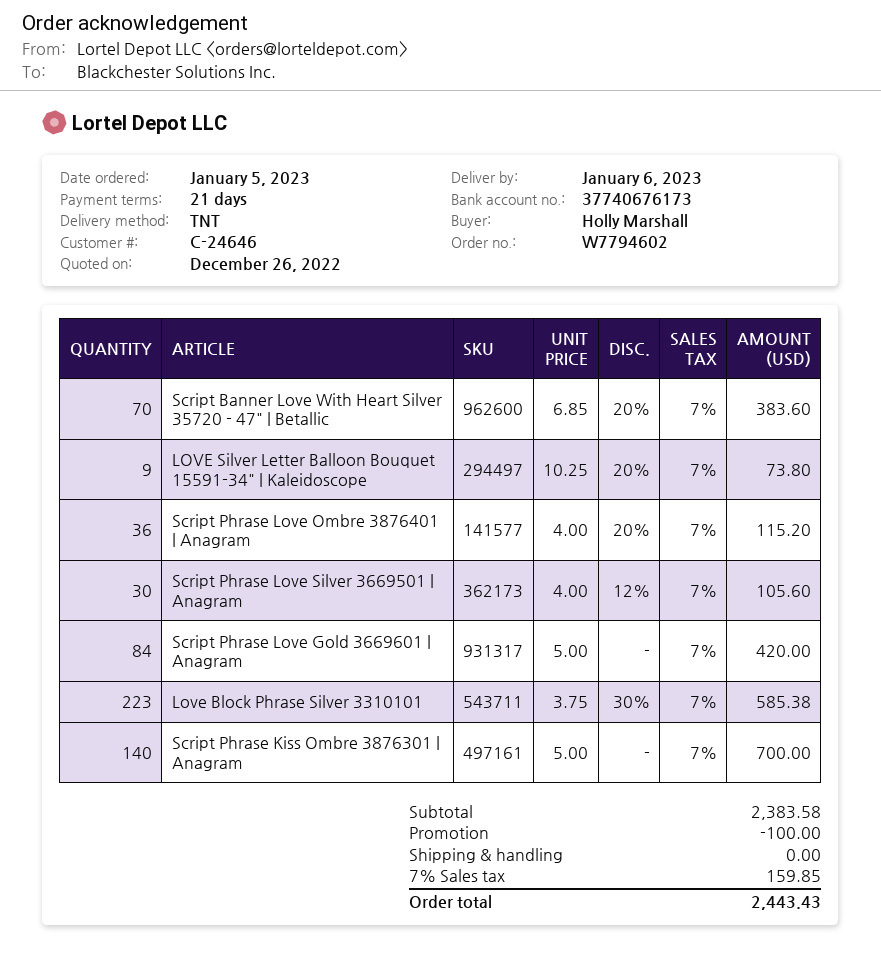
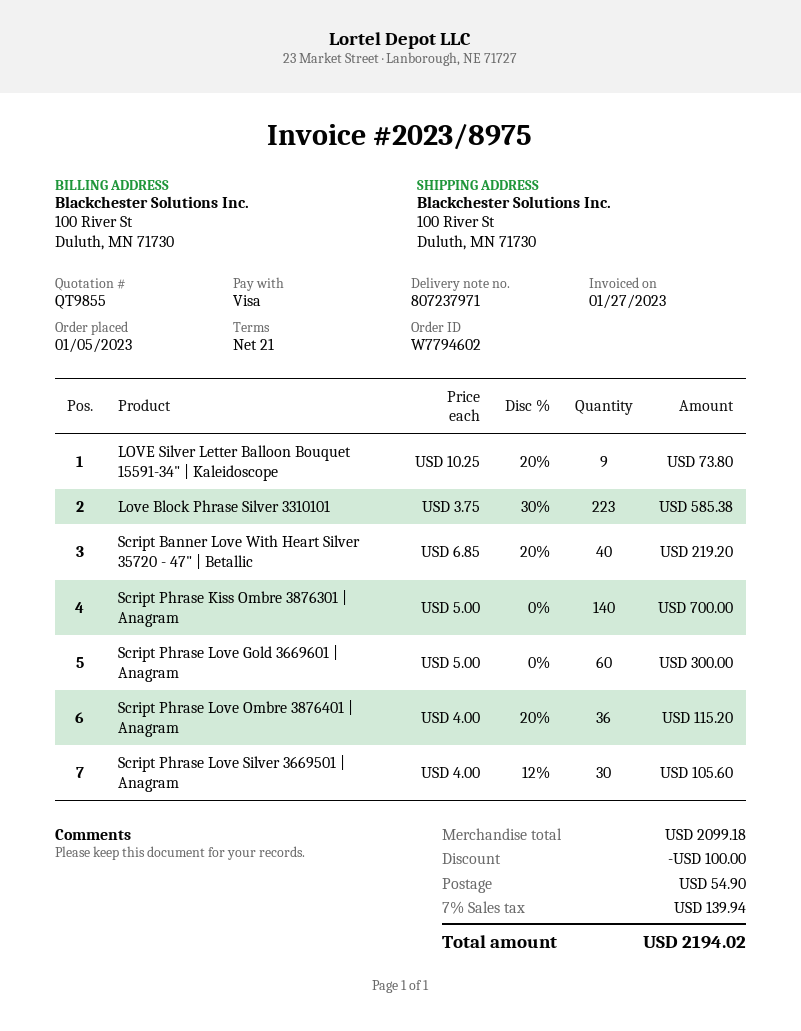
Script Banner Love With Heart Silver 35720 - 47" | Betallic: 70 x 6.85 - 20% = 383.60 -> 40 x 6.85 - 20% = 219.20
Script Phrase Love Gold 3669601 | Anagram: 84 x 5.00 = 420.00 -> 60 x 5.00 = 300.00
subtotal: 2383.58 -> 2099.18
shipping: 0.00 -> 54.90
tax: 7% = 159.85 -> 7% = 139.94
total: 2443.43 -> 2194.02

